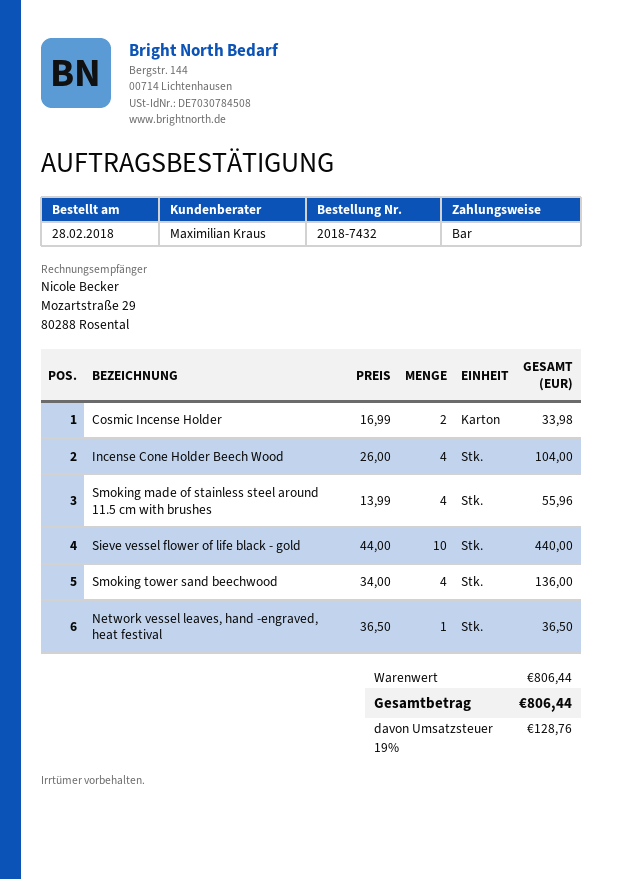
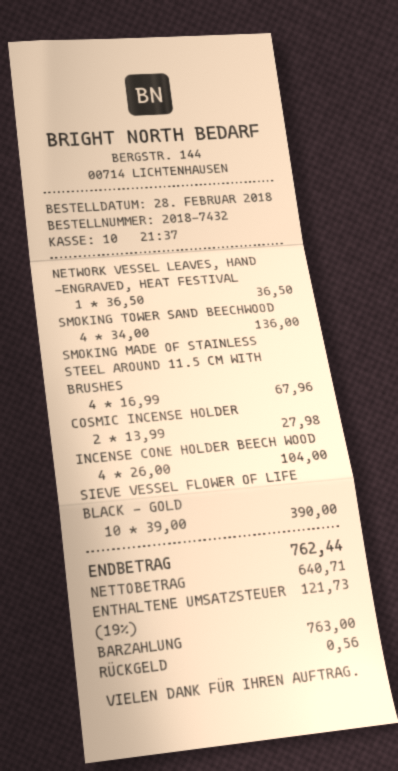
Cosmic Incense Holder: 2 x 16.99 = 33.98 -> 2 x 13.99 = 27.98
Smoking made of stainless steel around 11.5 cm with brushes: 4 x 13.99 = 55.96 -> 4 x 16.99 = 67.96
Sieve vessel flower of life black - gold: 10 x 44.00 = 440.00 -> 10 x 39.00 = 390.00
tax: 19% = 128.76 -> 19% = 121.73
total: 806.44 -> 762.44

